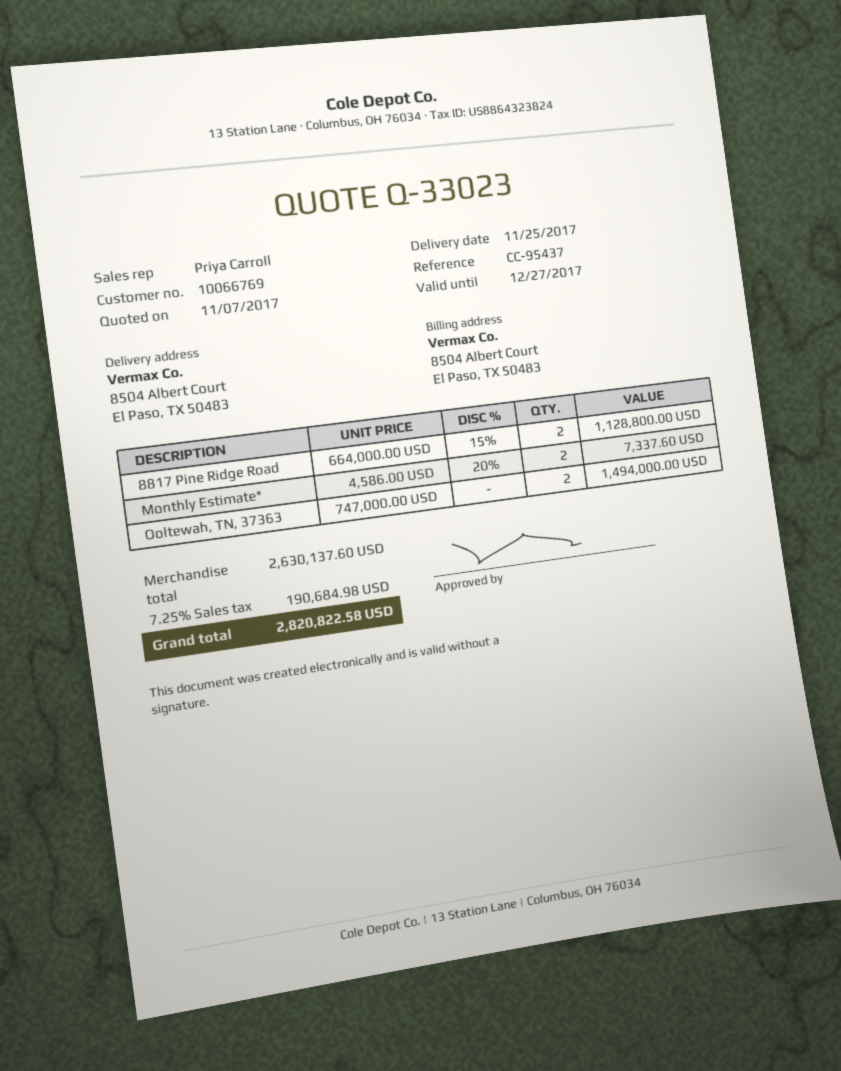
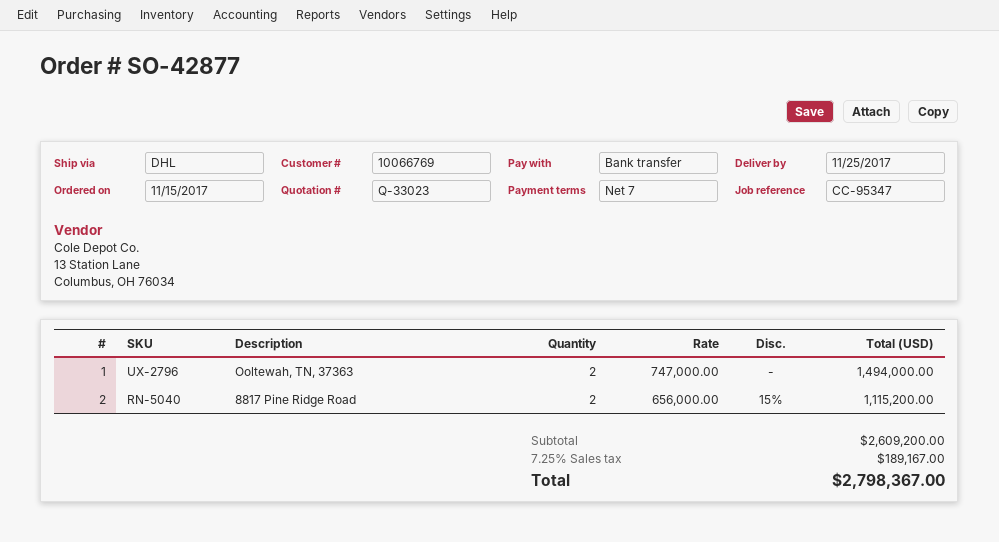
reference: CC-95437 -> CC-95347
8817 Pine Ridge Road: 2 x 664000.00 - 15% = 1128800.00 -> 2 x 656000.00 - 15% = 1115200.00
Monthly Estimate*: 2 x 4586.00 - 20% = 7337.60 -> none
subtotal: 2630137.60 -> 2609200.00
tax: 7.25% = 190684.98 -> 7.25% = 189167.00
total: 2820822.58 -> 2798367.00

